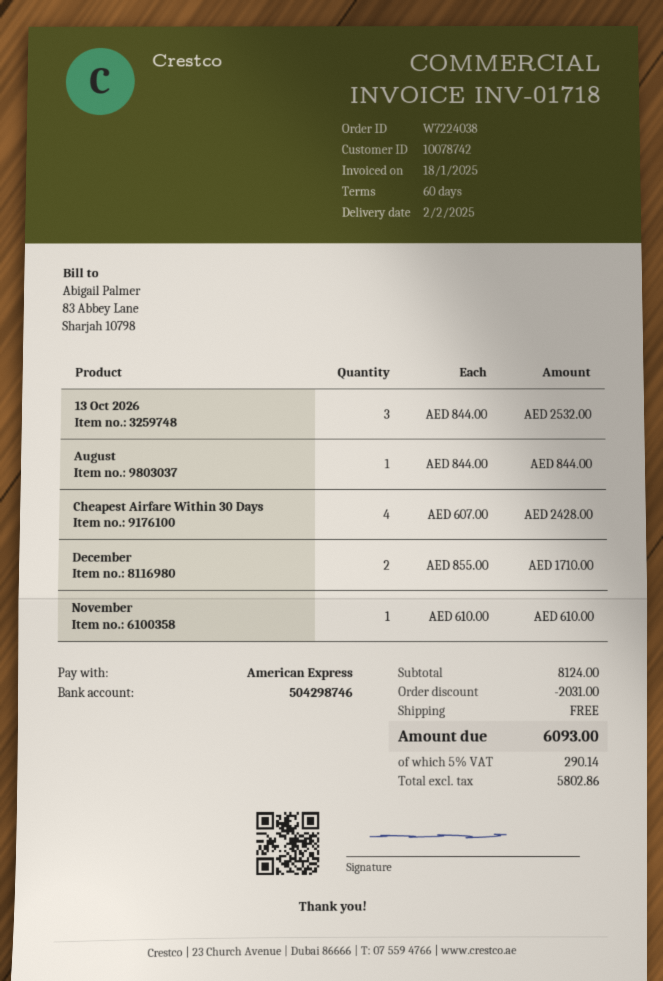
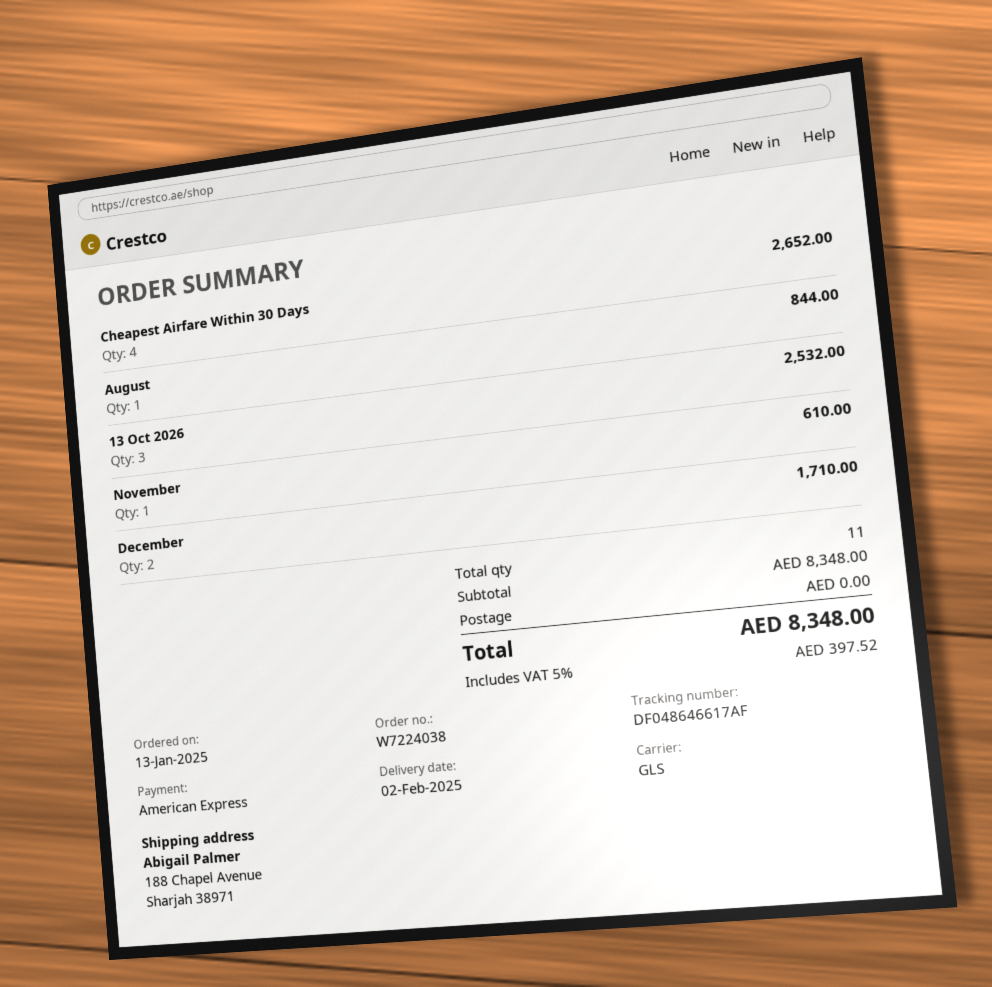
Cheapest Airfare Within 30 Days: 4 for 2428.00 -> 4 for 2652.00
subtotal: 8124.00 -> 8348.00
discount: 2031.00 -> none
tax: 5% = 290.14 -> 5% = 397.52
total: 6093.00 -> 8348.00

